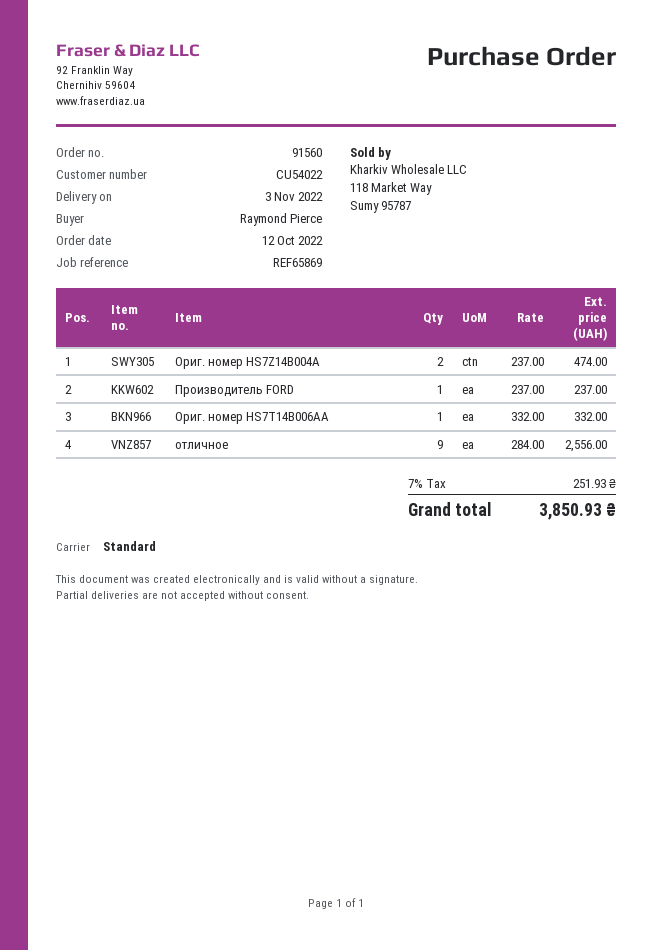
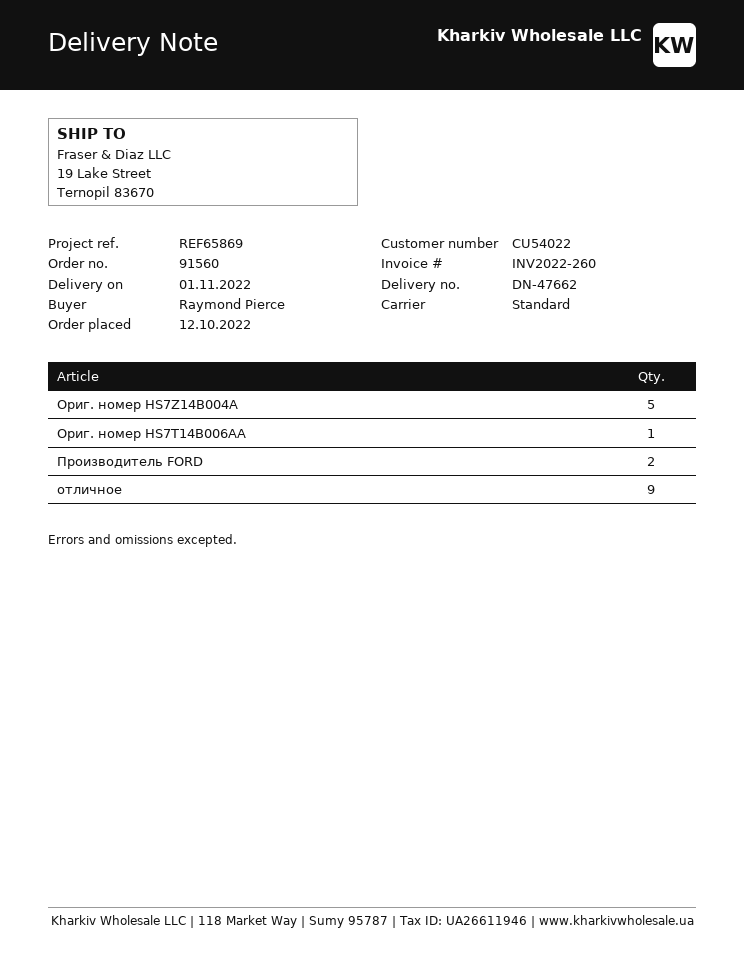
delivery date: 2022-11-03 -> 2022-11-01
Ориг. номер HS7Z14B004A: 2 -> 5
Производитель FORD: 1 -> 2

